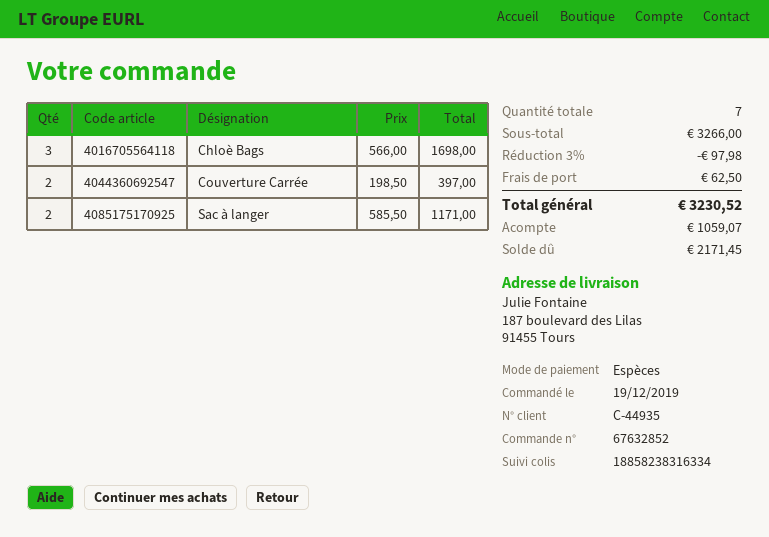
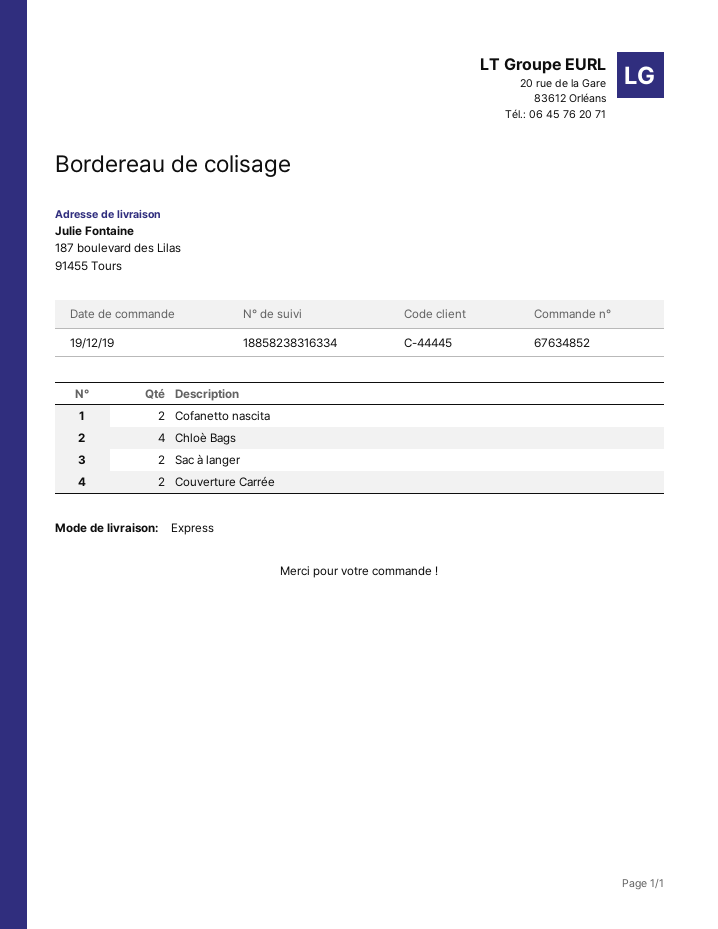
order number: 67632852 -> 67634852
customer number: C-44935 -> C-44445
Chloè Bags: 3 -> 4
Cofanetto nascita: none -> 2

